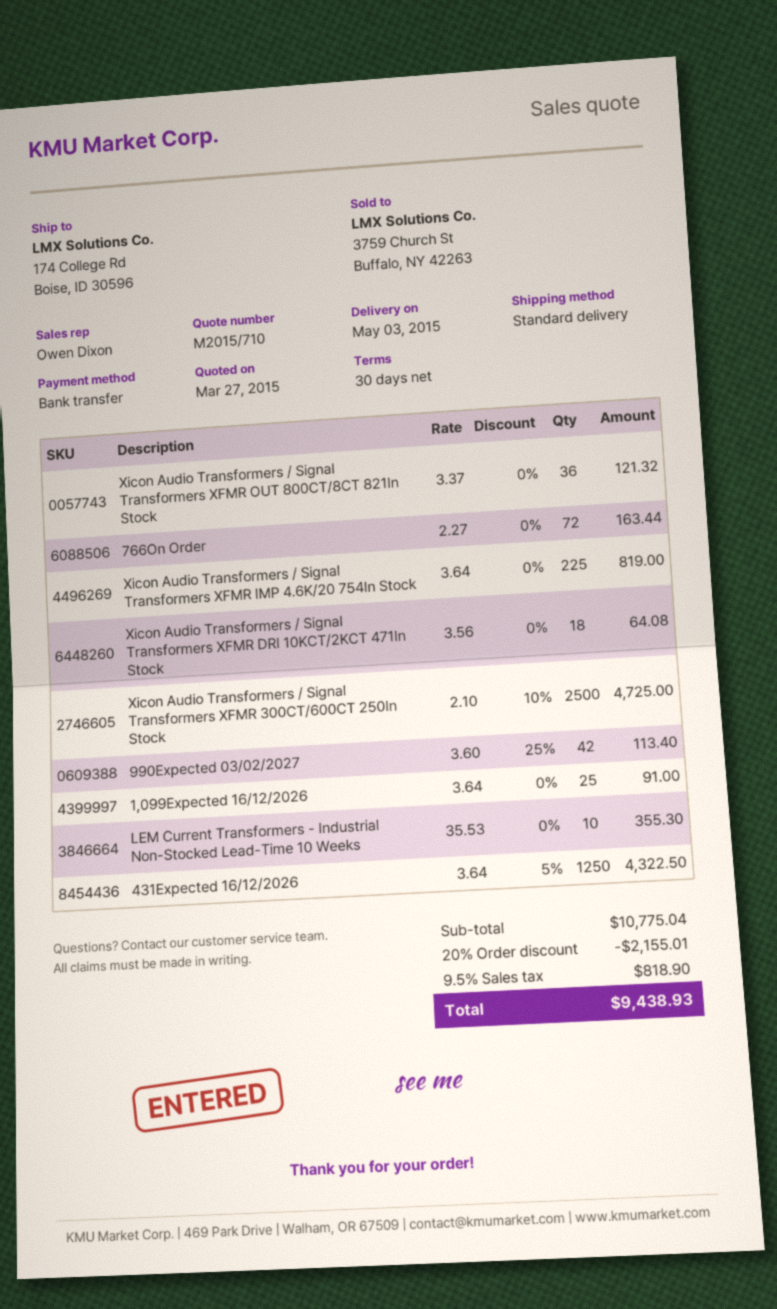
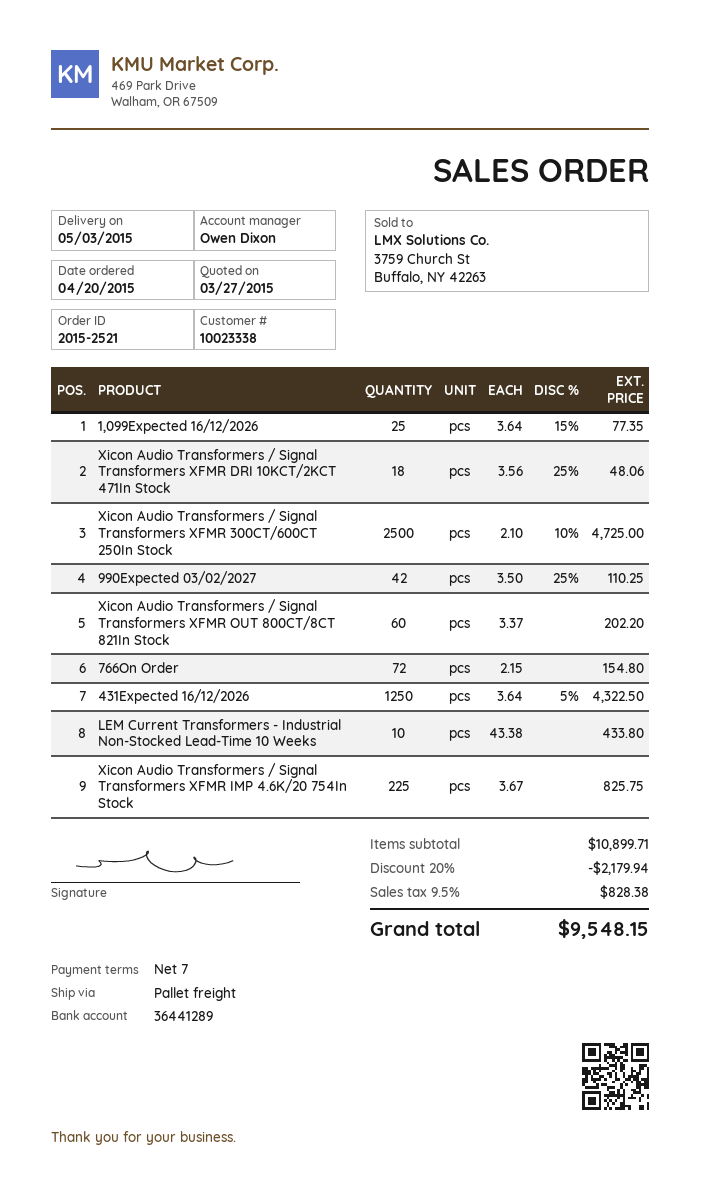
payment terms: 30 days -> 7 days
shipping method: standard -> pallet freight
Xicon Audio Transformers / Signal Transformers XFMR OUT 800CT/8CT 821In Stock: 36 x 3.37 = 121.32 -> 60 x 3.37 = 202.20
766On Order: 72 x 2.27 = 163.44 -> 72 x 2.15 = 154.80
Xicon Audio Transformers / Signal Transformers XFMR IMP 4.6K/20 754In Stock: 225 x 3.64 = 819.00 -> 225 x 3.67 = 825.75
Xicon Audio Transformers / Signal Transformers XFMR DRI 10KCT/2KCT 471In Stock: 18 x 3.56 = 64.08 -> 18 x 3.56 - 25% = 48.06
990Expected 03/02/2027: 42 x 3.60 - 25% = 113.40 -> 42 x 3.50 - 25% = 110.25
1,099Expected 16/12/2026: 25 x 3.64 = 91.00 -> 25 x 3.64 - 15% = 77.35
LEM Current Transformers - Industrial Non-Stocked Lead-Time 10 Weeks: 10 x 35.53 = 355.30 -> 10 x 43.38 = 433.80
subtotal: 10775.04 -> 10899.71
discount: 20% = 2155.01 -> 20% = 2179.94
tax: 9.5% = 818.90 -> 9.5% = 828.38
total: 9438.93 -> 9548.15

